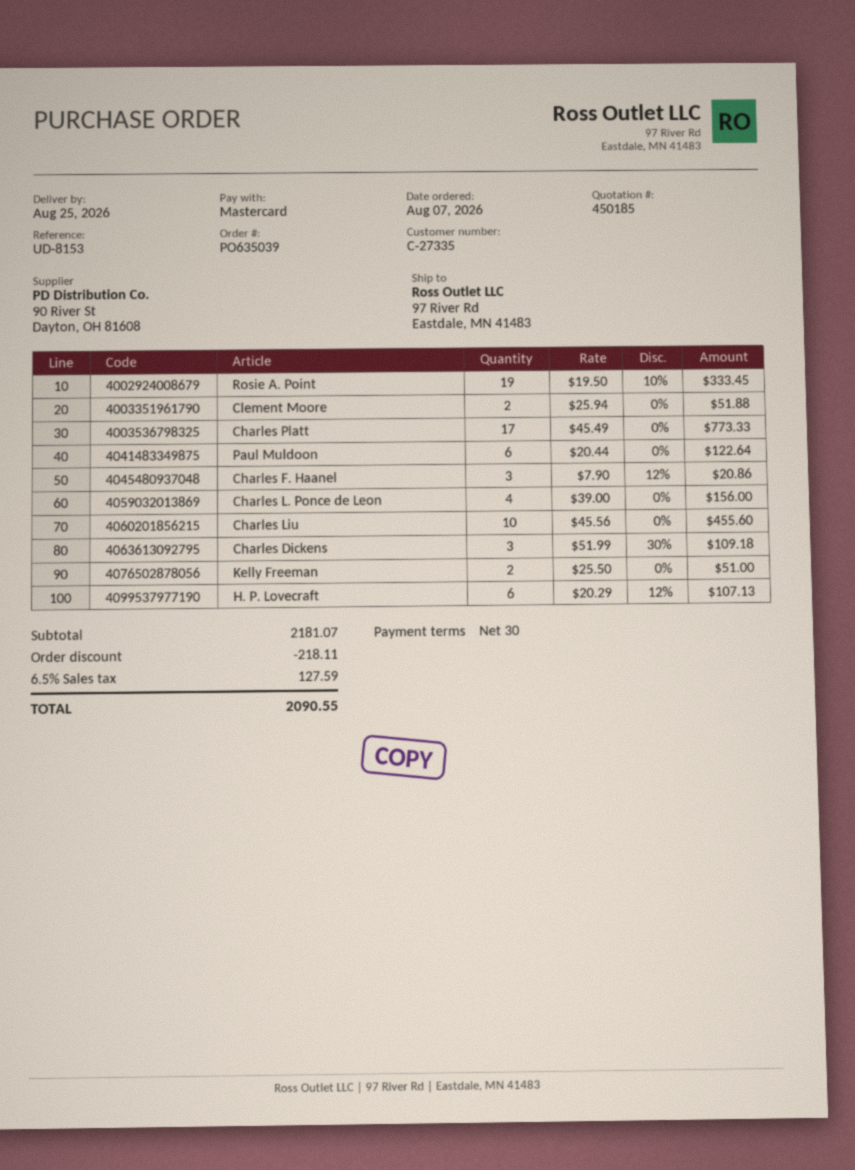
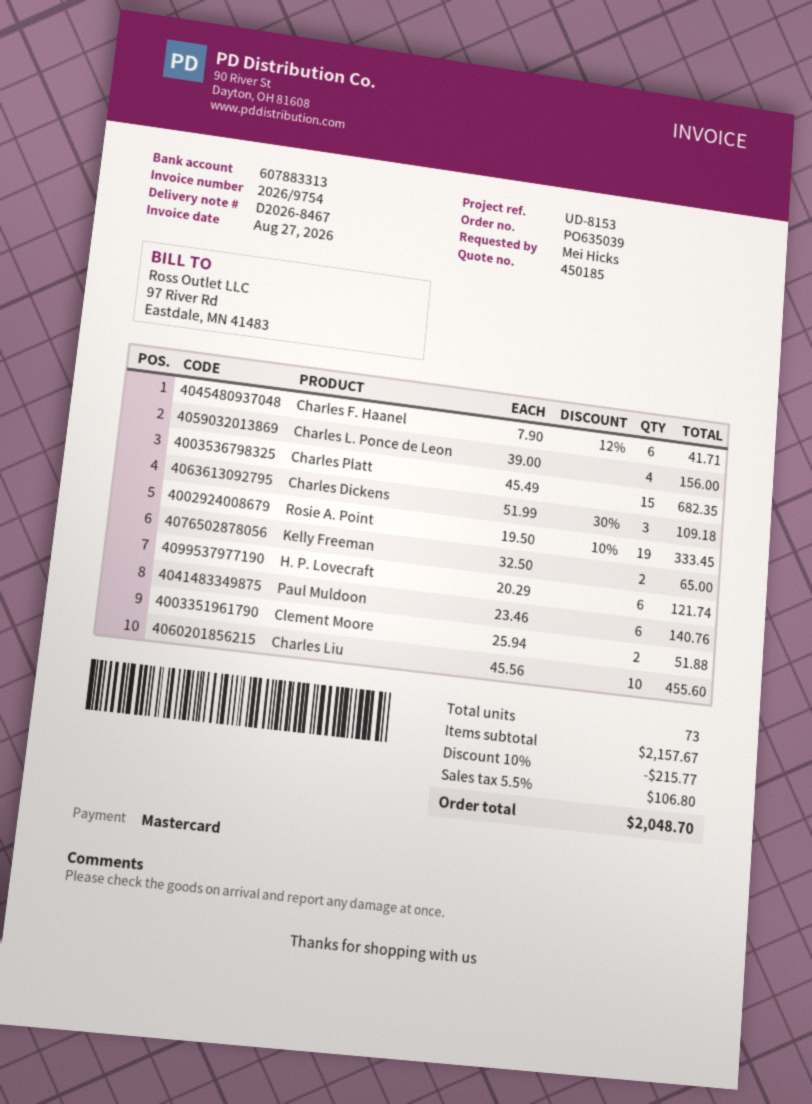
Charles Platt: 17 x 45.49 = 773.33 -> 15 x 45.49 = 682.35
Paul Muldoon: 6 x 20.44 = 122.64 -> 6 x 23.46 = 140.76
Charles F. Haanel: 3 x 7.90 - 12% = 20.86 -> 6 x 7.90 - 12% = 41.71
Kelly Freeman: 2 x 25.50 = 51.00 -> 2 x 32.50 = 65.00
H. P. Lovecraft: 6 x 20.29 - 12% = 107.13 -> 6 x 20.29 = 121.74
subtotal: 2181.07 -> 2157.67
discount: 218.11 -> 215.77
tax: 6.5% = 127.59 -> 5.5% = 106.80
total: 2090.55 -> 2048.70

